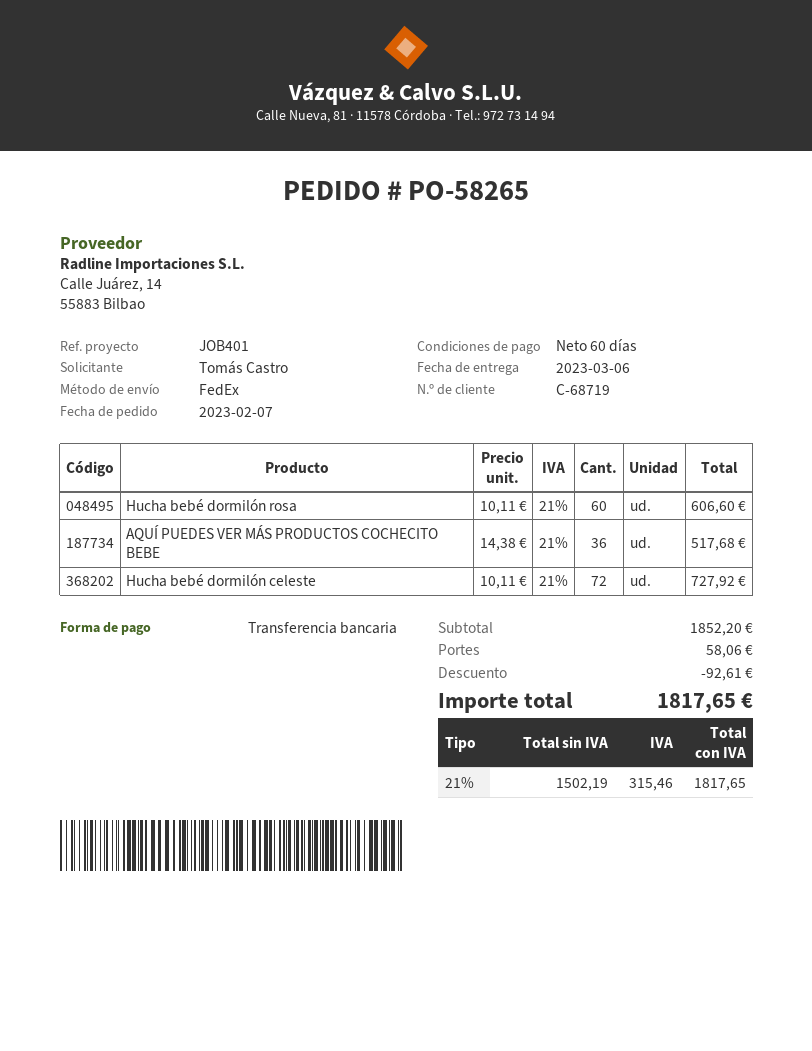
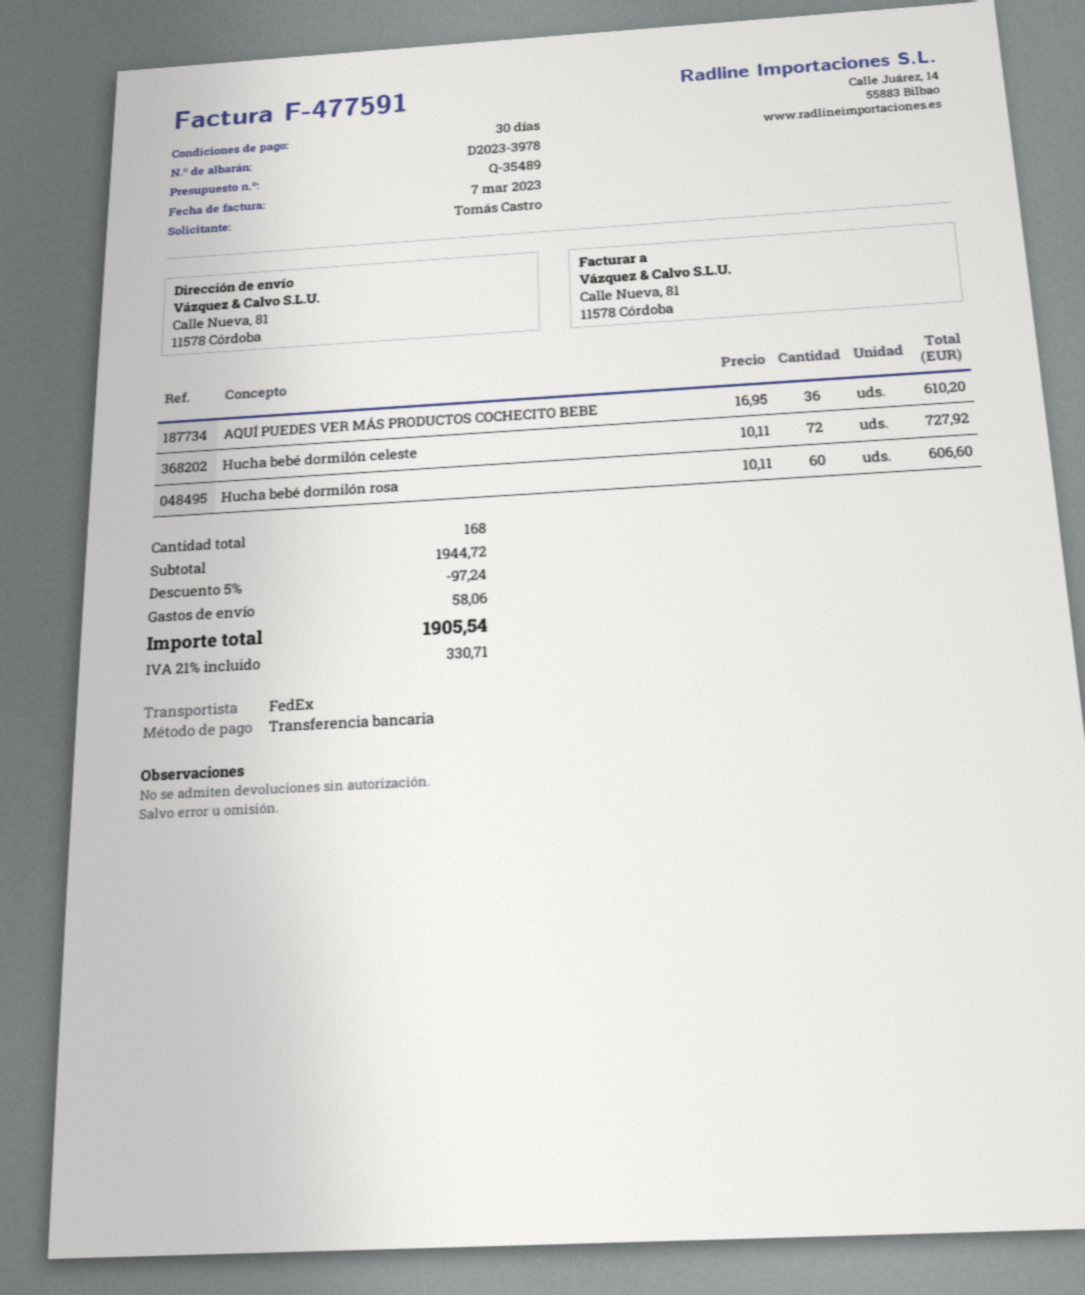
payment terms: 60 days -> 30 days
AQUÍ PUEDES VER MÁS PRODUCTOS COCHECITO BEBE: 36 x 14.38 = 517.68 -> 36 x 16.95 = 610.20
subtotal: 1852.20 -> 1944.72
discount: 92.61 -> 97.24
tax: 21% = 315.46 -> 21% = 330.71
total: 1817.65 -> 1905.54

